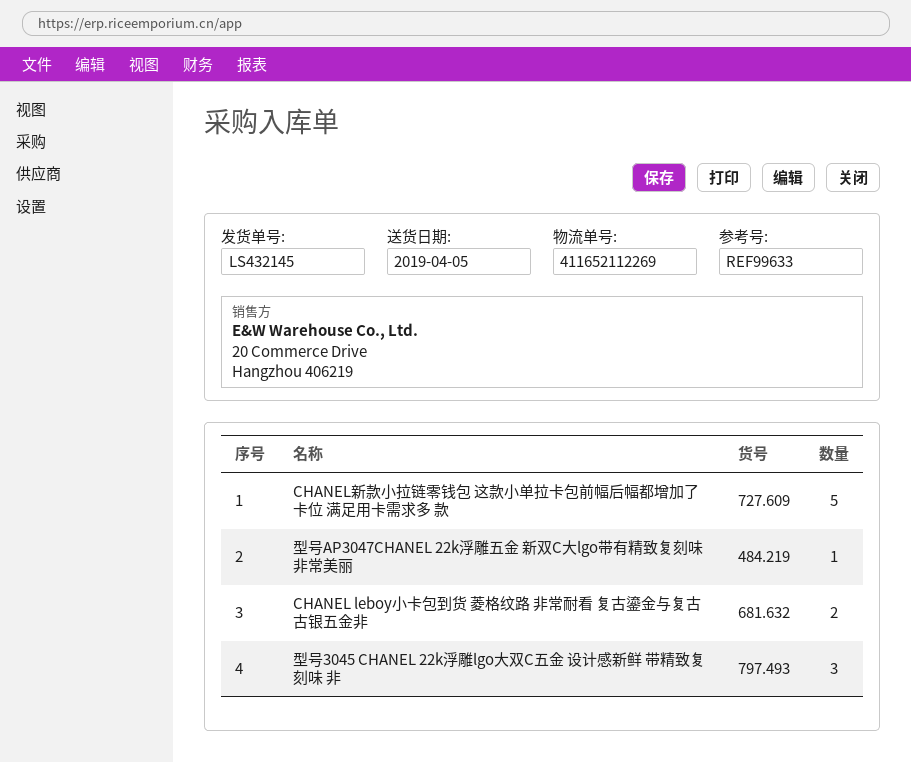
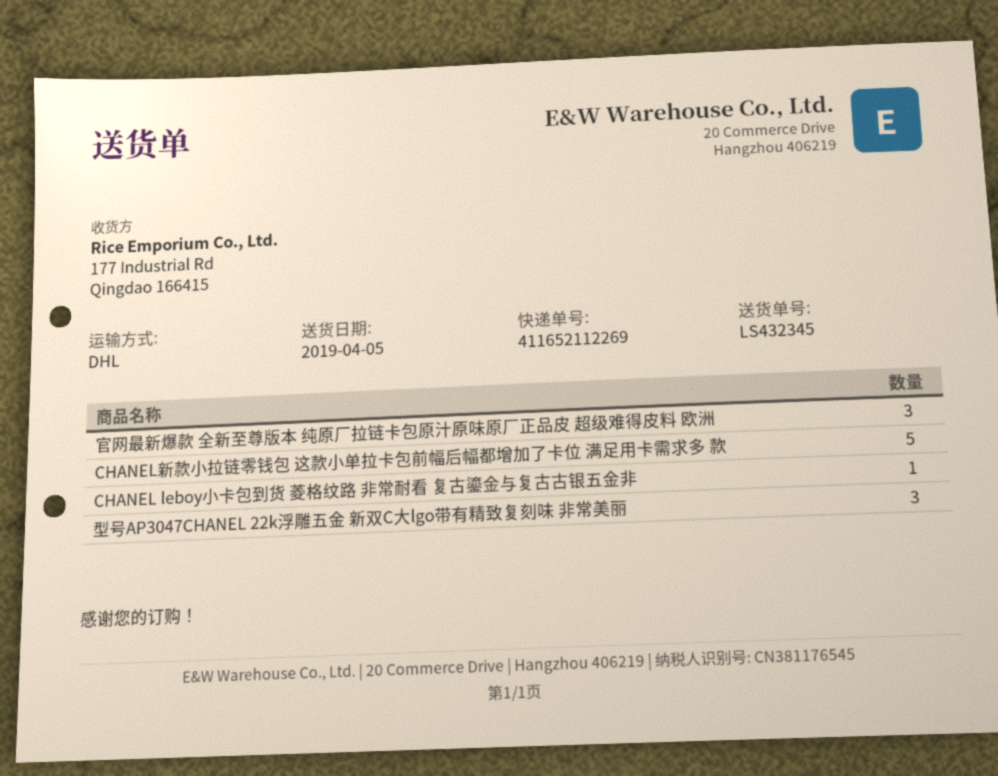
delivery note number: LS432145 -> LS432345
型号AP3047CHANEL 22k浮雕五金 新双C大lgo带有精致复刻味 非常美丽: 1 -> 3
CHANEL leboy小卡包到货 菱格纹路 非常耐看 复古鎏金与复古古银五金非: 2 -> 1
型号3045 CHANEL 22k浮雕lgo大双C五金 设计感新鲜 带精致复刻味 非: 3 -> none
官网最新爆款 全新至尊版本 纯原厂拉链卡包原汁原味原厂正品皮 超级难得皮料 欧洲: none -> 3

